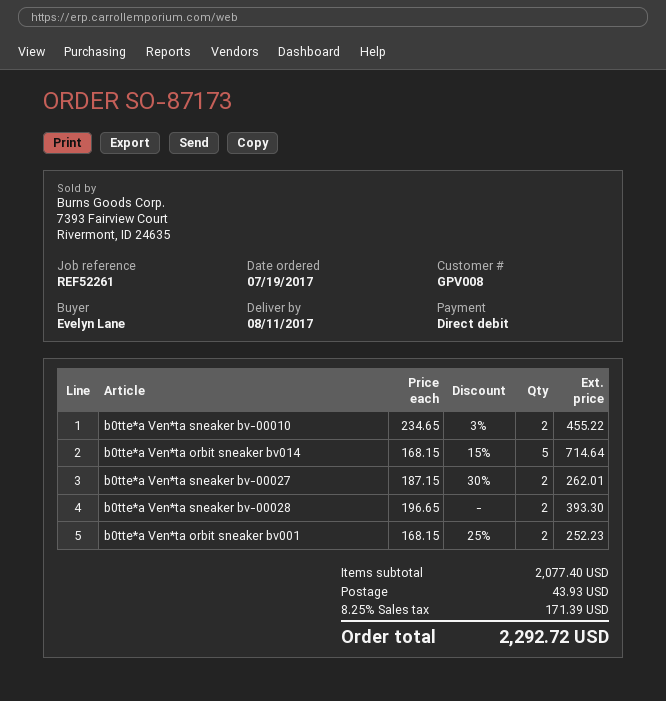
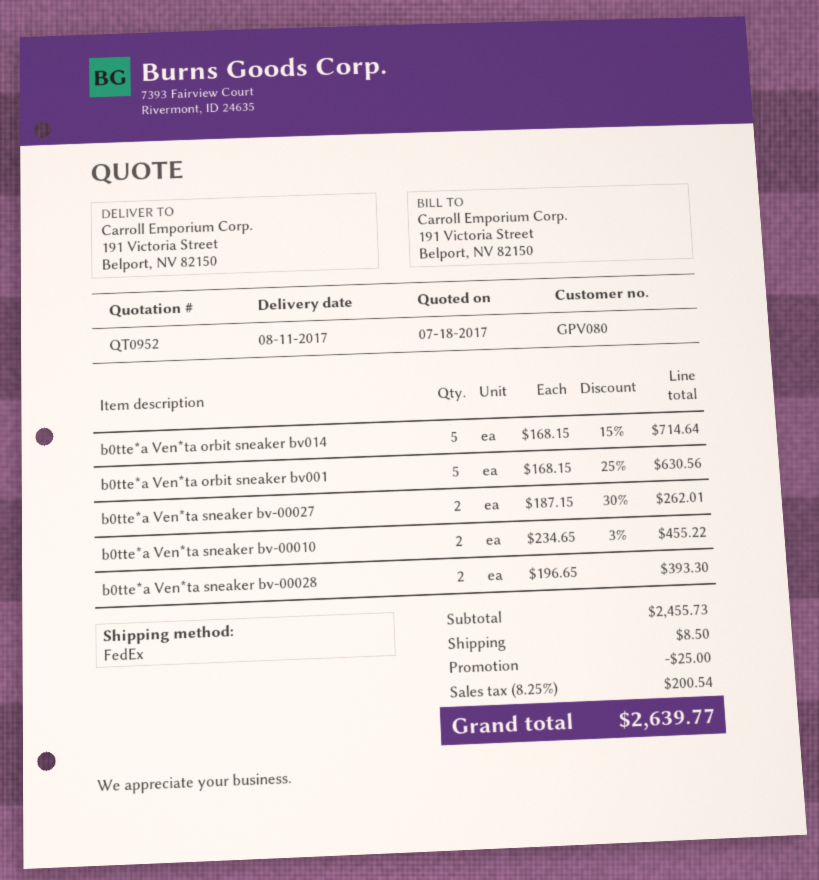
customer number: GPV008 -> GPV080
b0tte*a Ven*ta orbit sneaker bv001: 2 x 168.15 - 25% = 252.23 -> 5 x 168.15 - 25% = 630.56
subtotal: 2077.40 -> 2455.73
discount: none -> 25.00
shipping: 43.93 -> 8.50
tax: 8.25% = 171.39 -> 8.25% = 200.54
total: 2292.72 -> 2639.77

